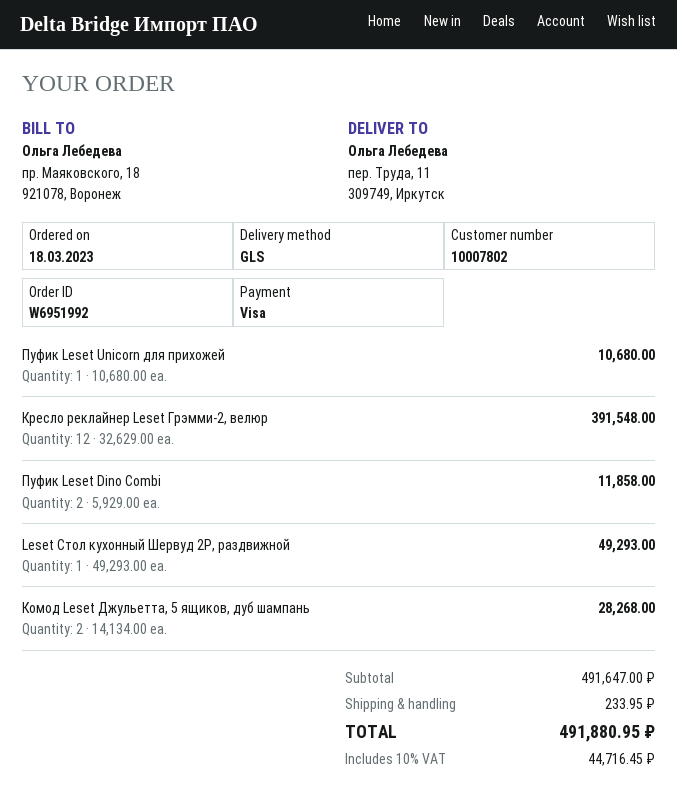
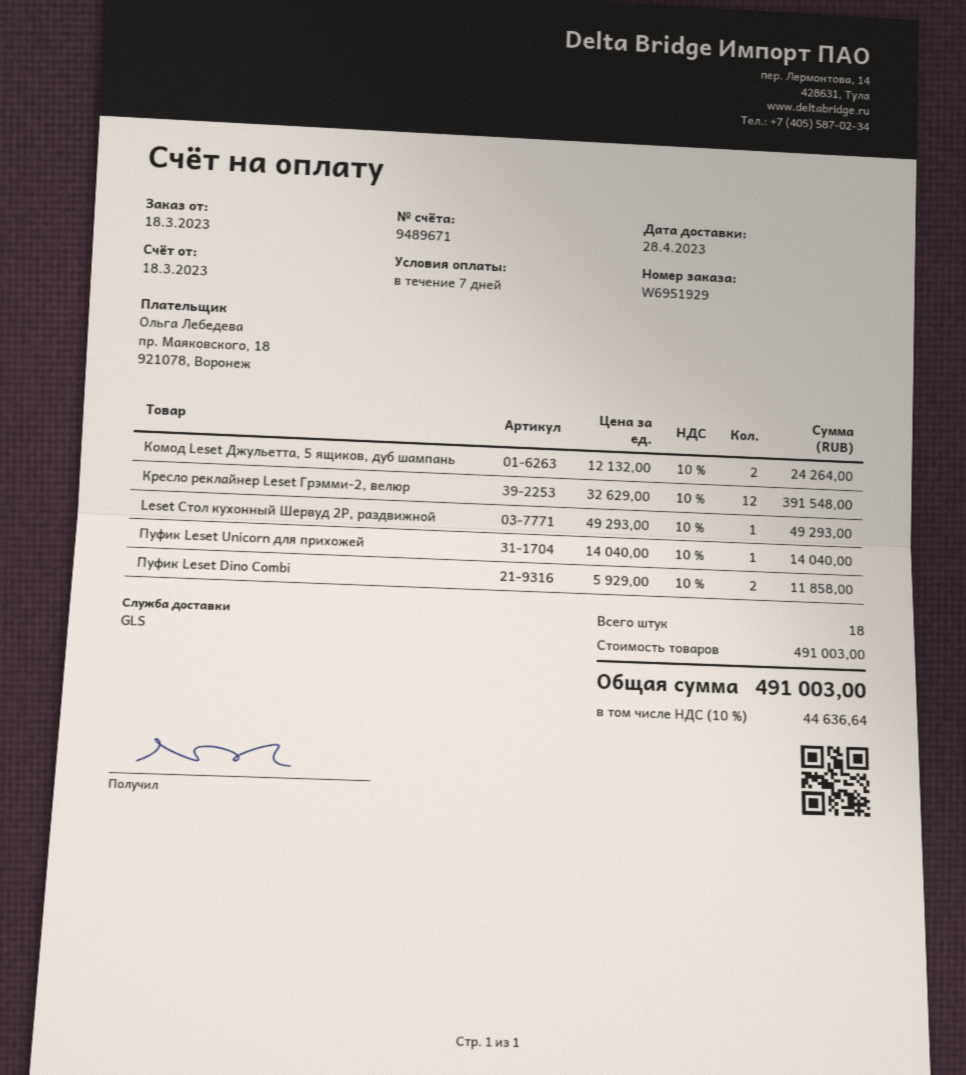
order number: W6951992 -> W6951929
Пуфик Leset Unicorn для прихожей: 1 x 10680.00 = 10680.00 -> 1 x 14040.00 = 14040.00
Комод Leset Джульетта, 5 ящиков, дуб шампань: 2 x 14134.00 = 28268.00 -> 2 x 12132.00 = 24264.00
subtotal: 491647.00 -> 491003.00
shipping: 233.95 -> none
tax: 10% = 44716.45 -> 10% = 44636.64
total: 491880.95 -> 491003.00

